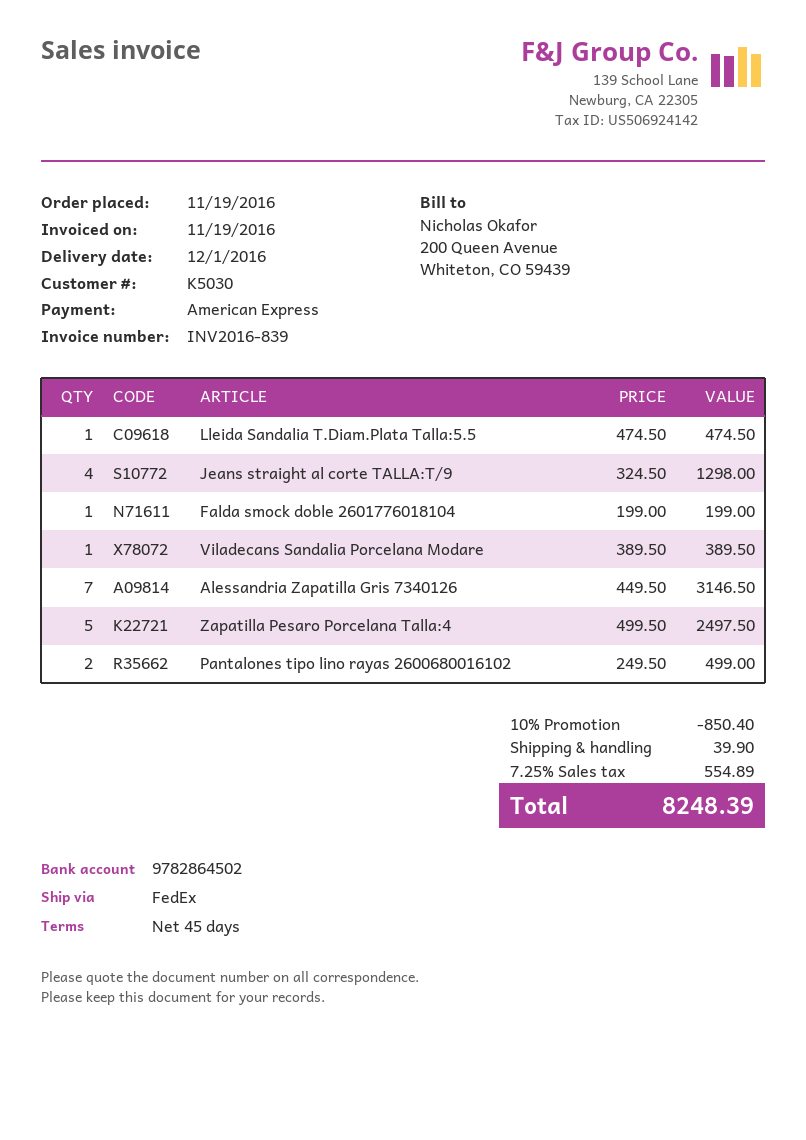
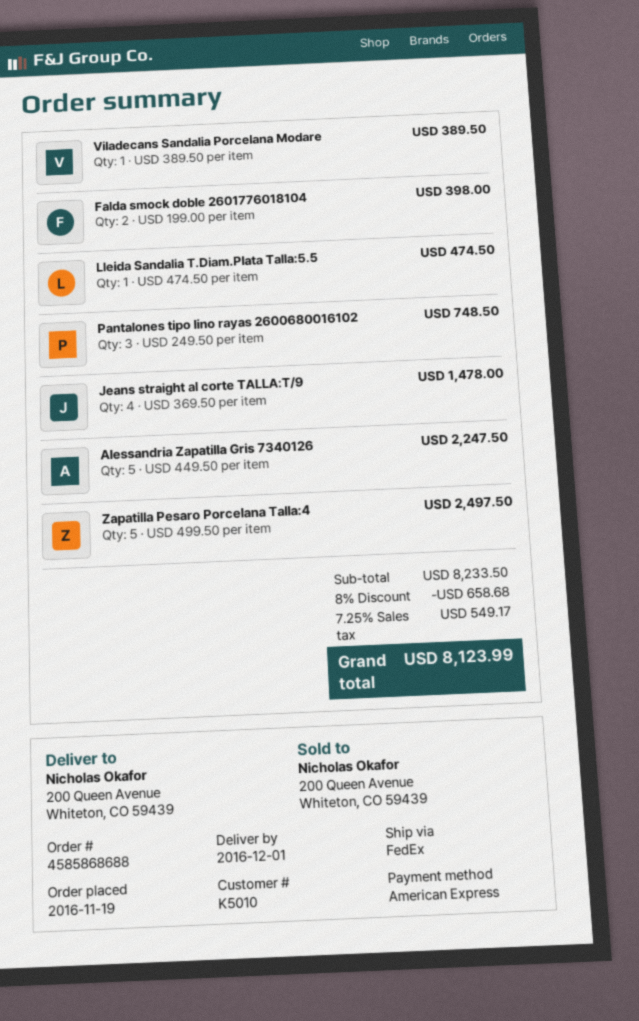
customer number: K5030 -> K5010
Jeans straight al corte TALLA:T/9: 4 x 324.50 = 1298.00 -> 4 x 369.50 = 1478.00
Falda smock doble 2601776018104: 1 x 199.00 = 199.00 -> 2 x 199.00 = 398.00
Alessandria Zapatilla Gris 7340126: 7 x 449.50 = 3146.50 -> 5 x 449.50 = 2247.50
Pantalones tipo lino rayas 2600680016102: 2 x 249.50 = 499.00 -> 3 x 249.50 = 748.50
discount: 10% = 850.40 -> 8% = 658.68
shipping: 39.90 -> none
tax: 7.25% = 554.89 -> 7.25% = 549.17
total: 8248.39 -> 8123.99

